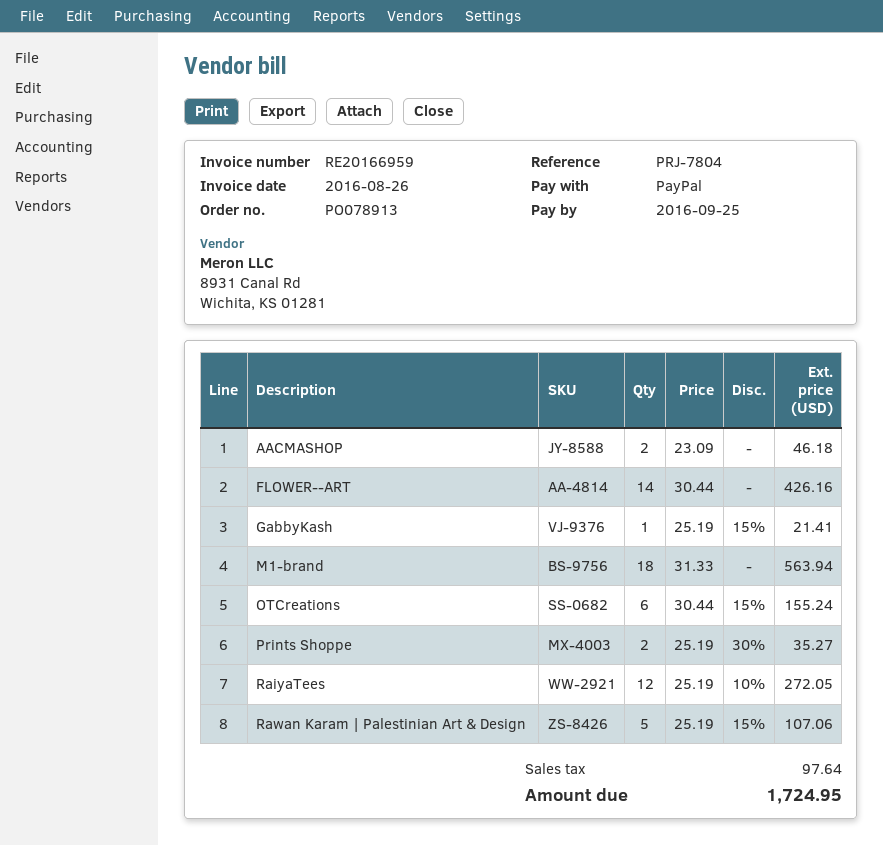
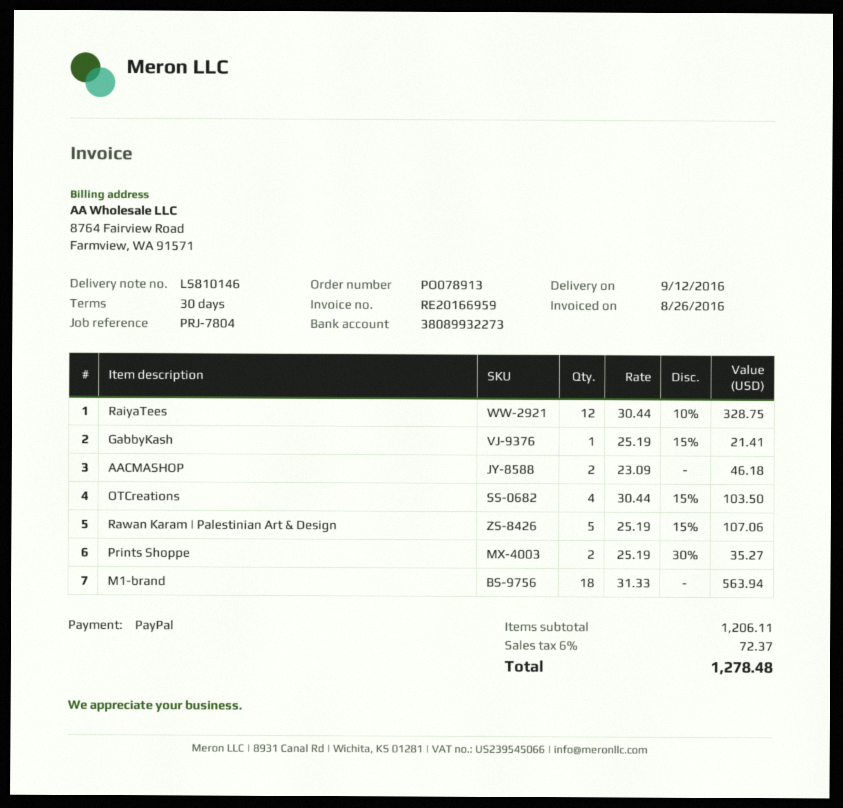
FLOWER--ART: 14 x 30.44 = 426.16 -> none
OTCreations: 6 x 30.44 - 15% = 155.24 -> 4 x 30.44 - 15% = 103.50
RaiyaTees: 12 x 25.19 - 10% = 272.05 -> 12 x 30.44 - 10% = 328.75
tax: 97.64 -> 72.37
total: 1724.95 -> 1278.48

